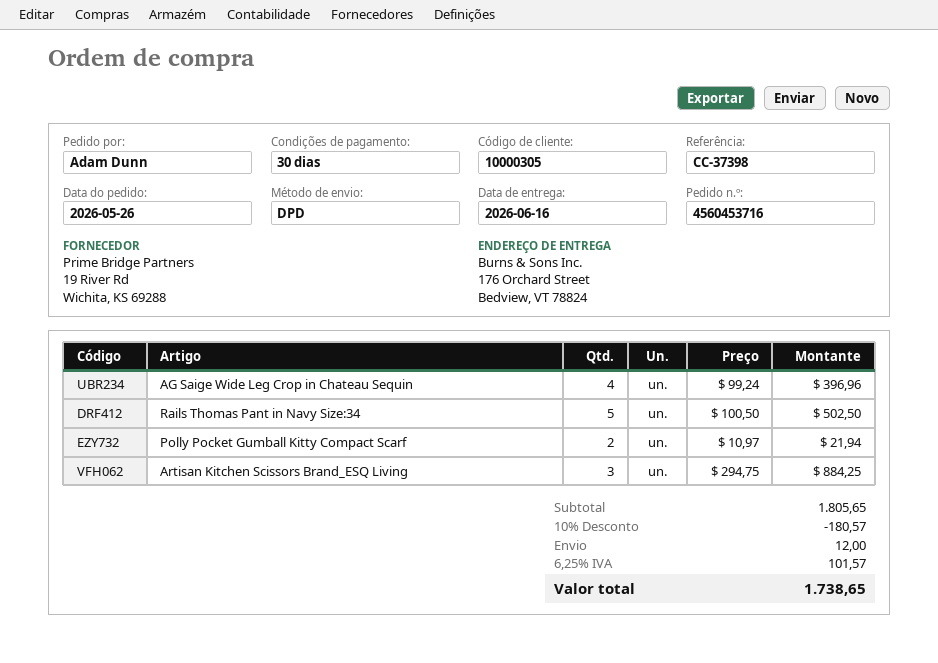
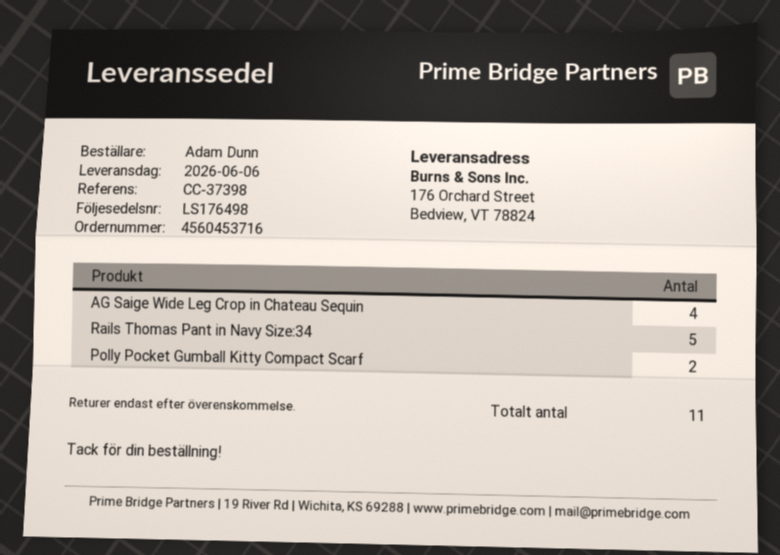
delivery date: 2026-06-16 -> 2026-06-06
Artisan Kitchen Scissors Brand_ESQ Living: 3 -> none

